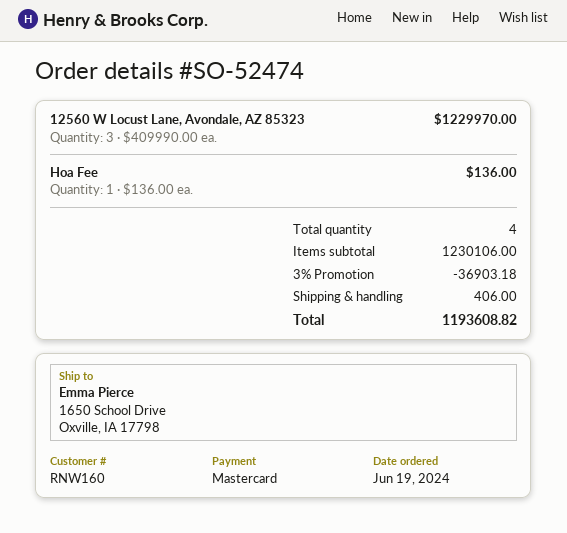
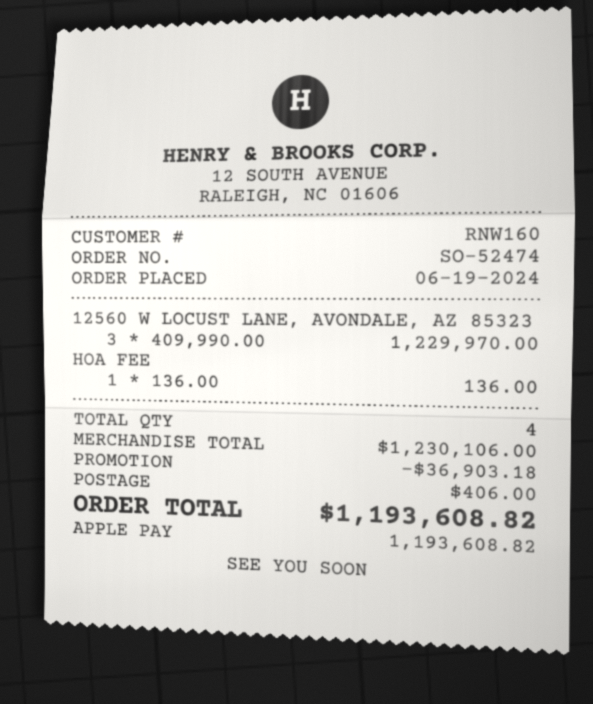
payment method: Mastercard -> Apple Pay

